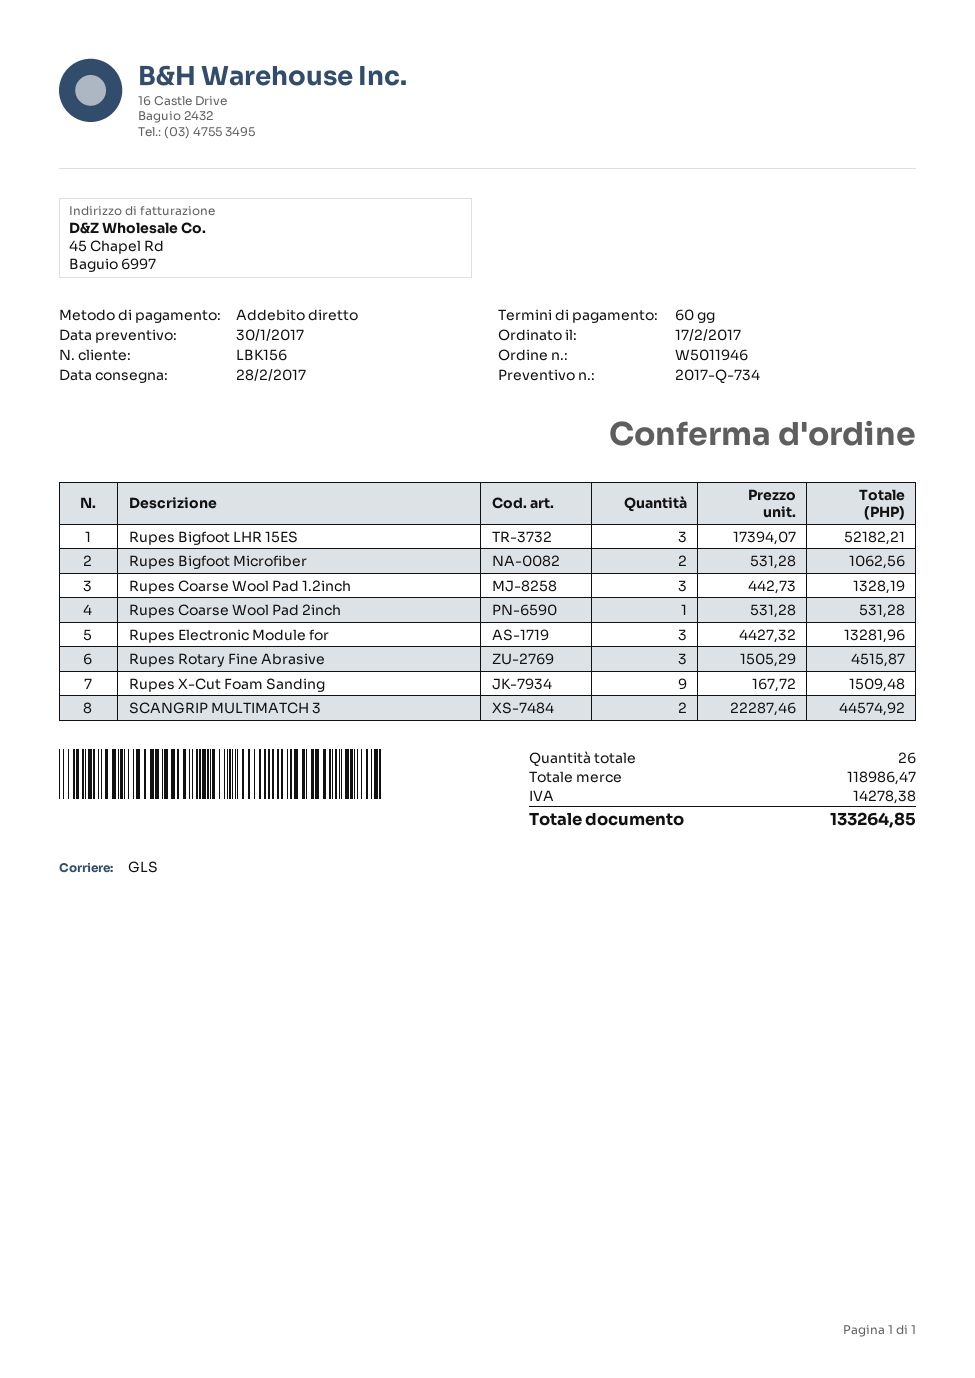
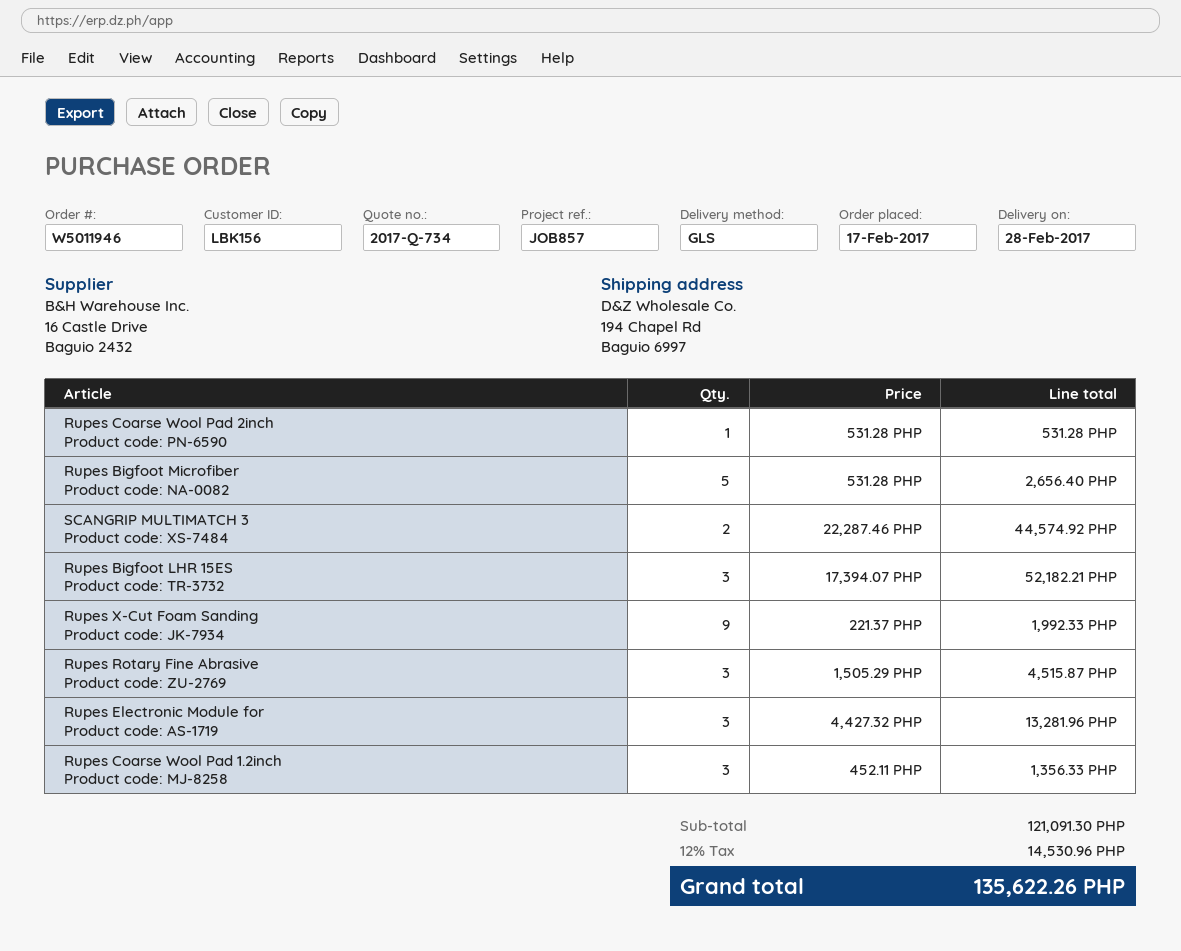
Rupes Bigfoot Microfiber: 2 x 531.28 = 1062.56 -> 5 x 531.28 = 2656.40
Rupes Coarse Wool Pad 1.2inch: 3 x 442.73 = 1328.19 -> 3 x 452.11 = 1356.33
Rupes X-Cut Foam Sanding: 9 x 167.72 = 1509.48 -> 9 x 221.37 = 1992.33
subtotal: 118986.47 -> 121091.30
tax: 14278.38 -> 14530.96
total: 133264.85 -> 135622.26

